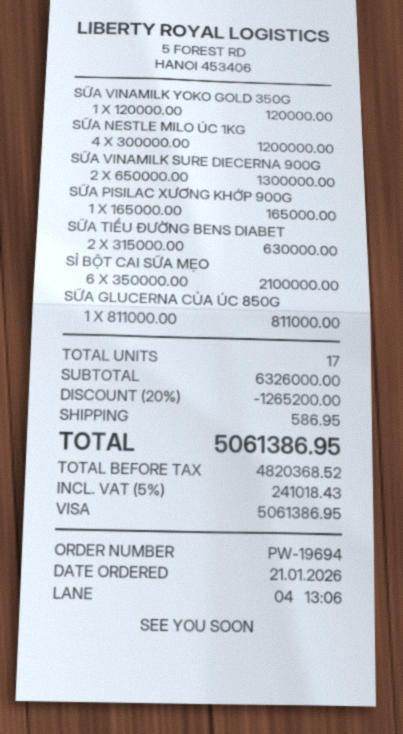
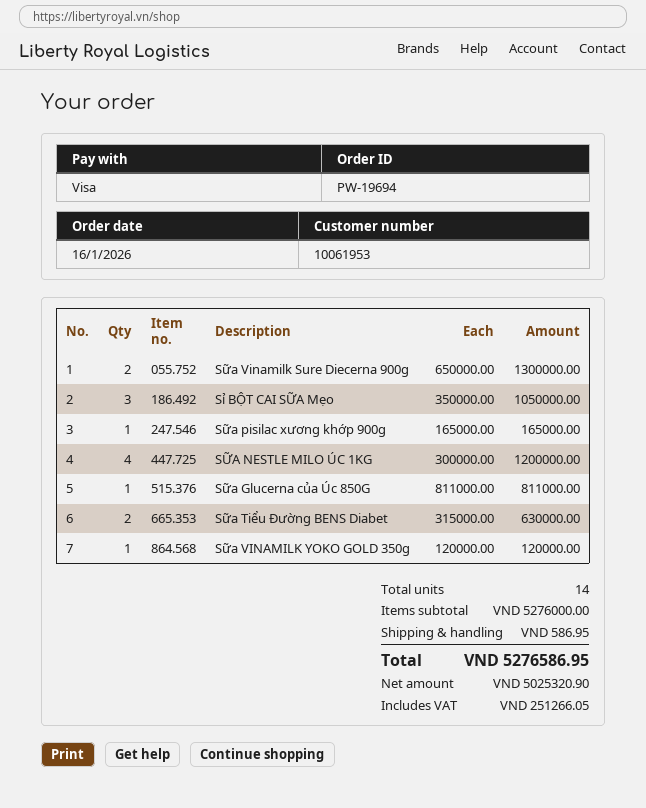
order date: 2026-01-21 -> 2026-01-16
SỈ BỘT CAI SỮA MẸO: 6 x 350000.00 = 2100000.00 -> 3 x 350000.00 = 1050000.00
total quantity: 17 -> 14
subtotal: 6326000.00 -> 5276000.00
discount: 20% = 1265200.00 -> none
net: 4820368.52 -> 5025320.90
tax: 241018.43 -> 251266.05
total: 5061386.95 -> 5276586.95

